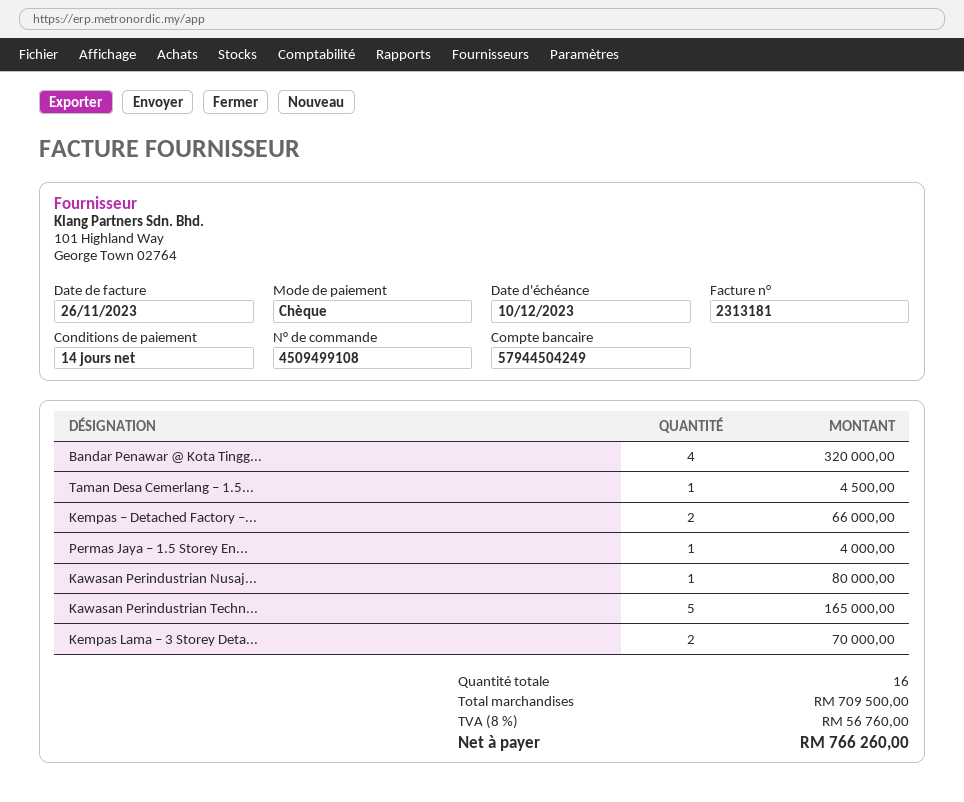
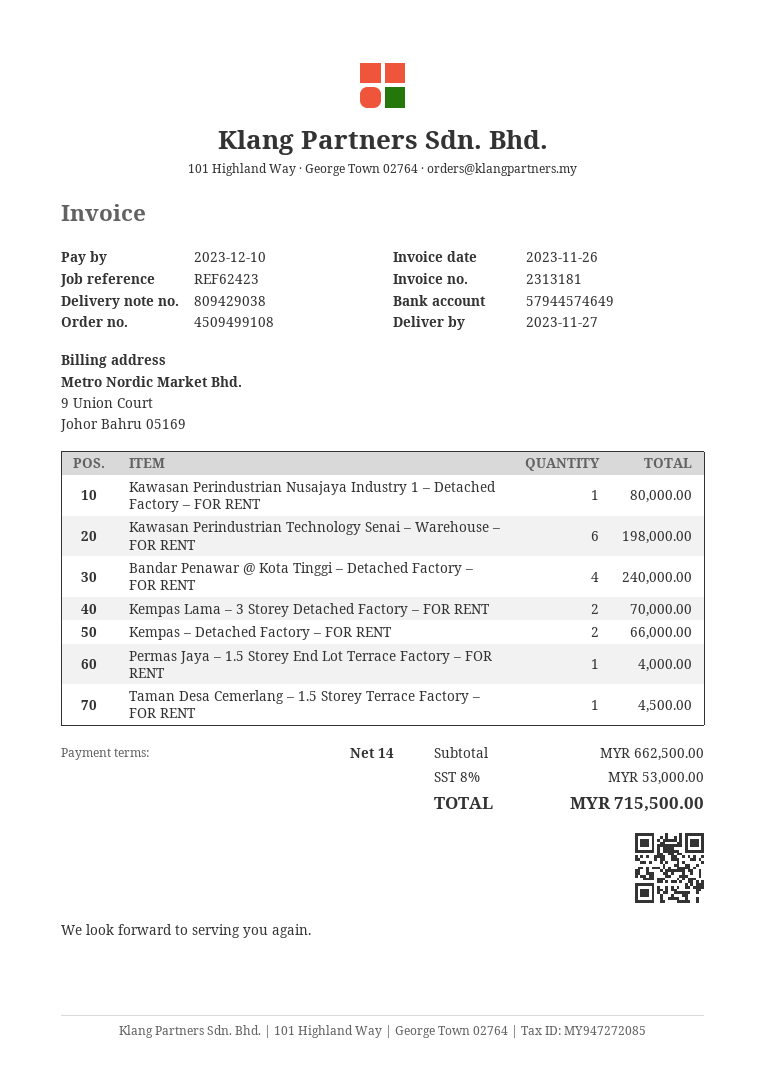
bank account: 57944504249 -> 57944574649
Bandar Penawar @ Kota Tingg...: 4 for 320000.00 -> 4 for 240000.00
Kawasan Perindustrian Techn...: 5 for 165000.00 -> 6 for 198000.00
subtotal: 709500.00 -> 662500.00
tax: 8% = 56760.00 -> 8% = 53000.00
total: 766260.00 -> 715500.00

